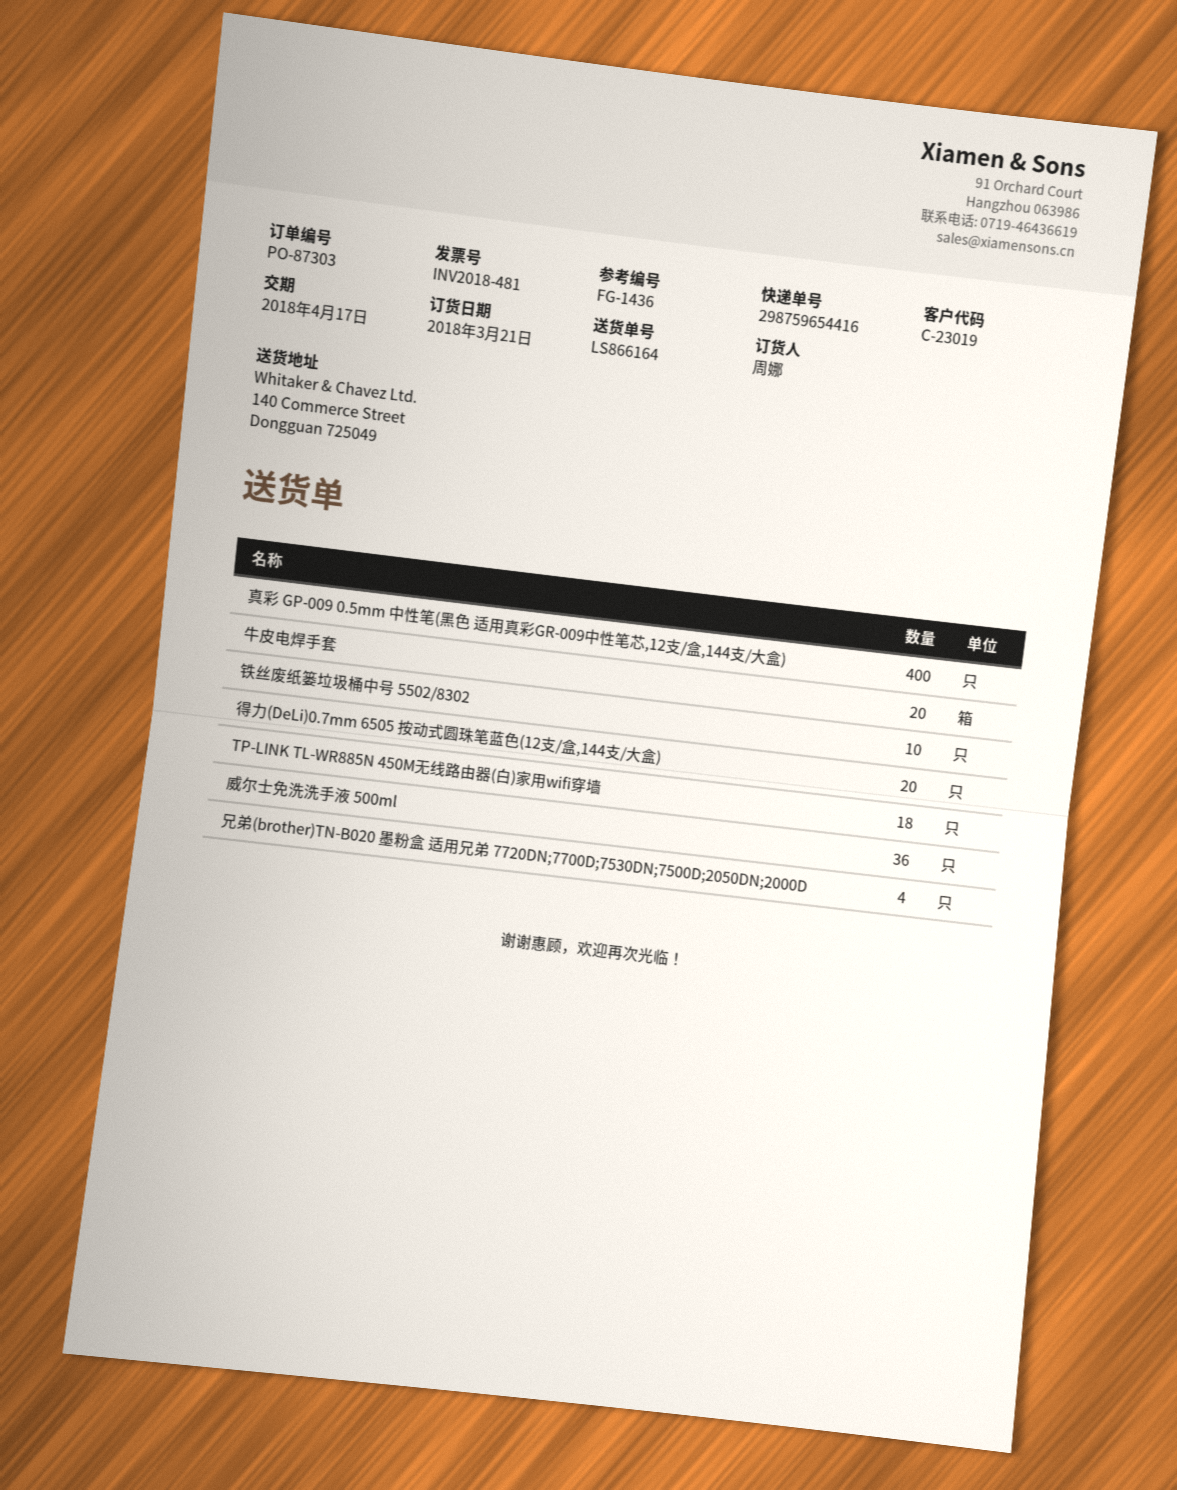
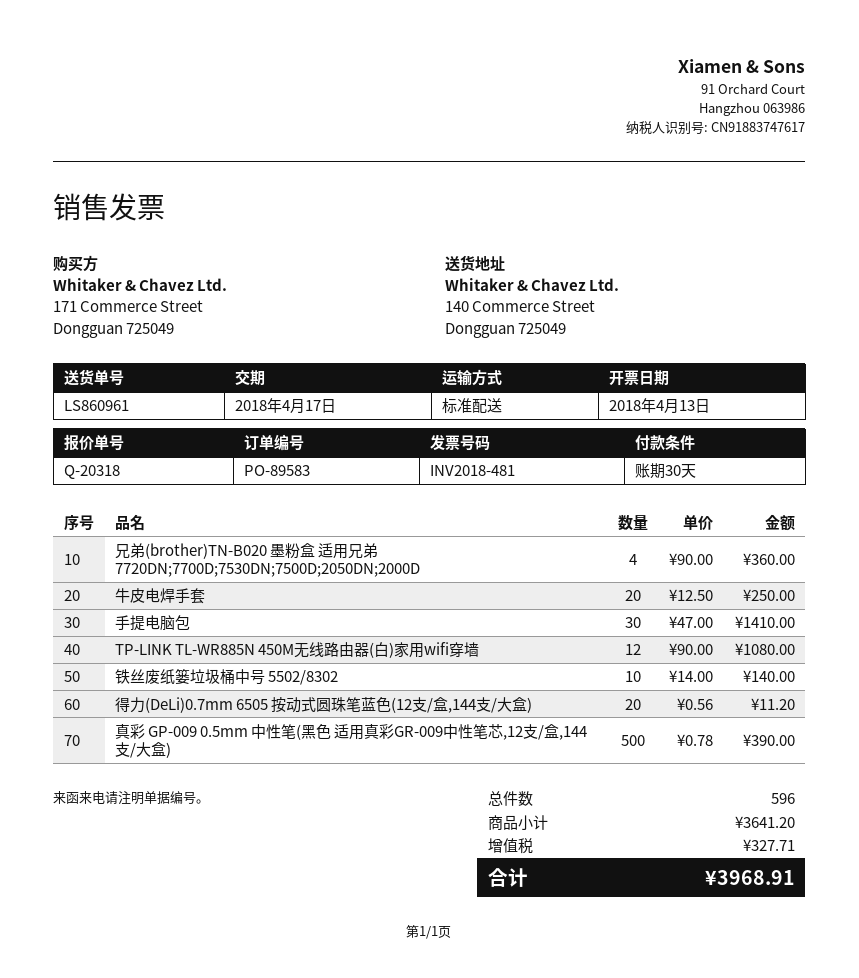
order number: PO-87303 -> PO-89583
delivery note number: LS866164 -> LS860961
真彩 GP-009 0.5mm 中性笔(黑色 适用真彩GR-009中性笔芯,12支/盒,144支/大盒): 400 -> 500
TP-LINK TL-WR885N 450M无线路由器(白)家用wifi穿墙: 18 -> 12
威尔士免洗洗手液 500ml: 36 -> none
手提电脑包: none -> 30

